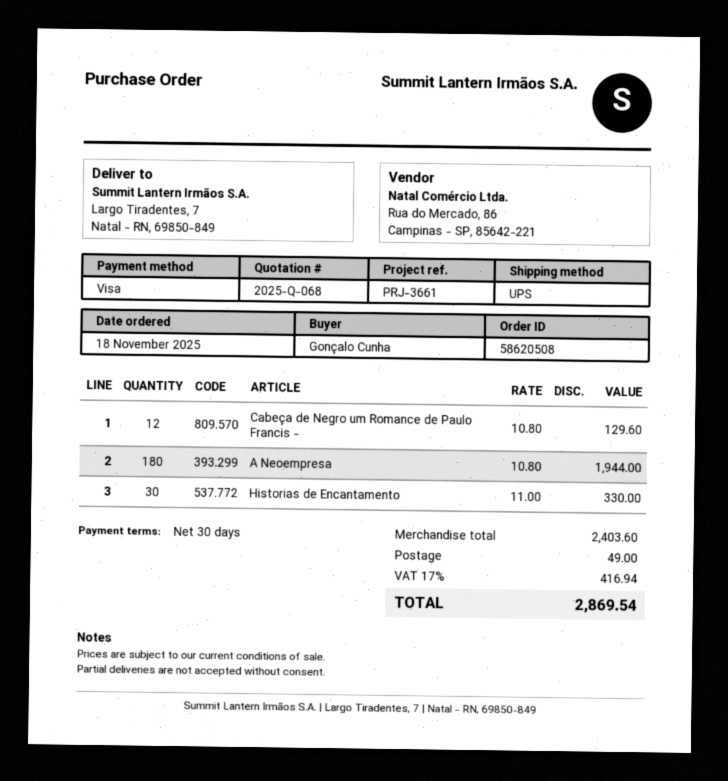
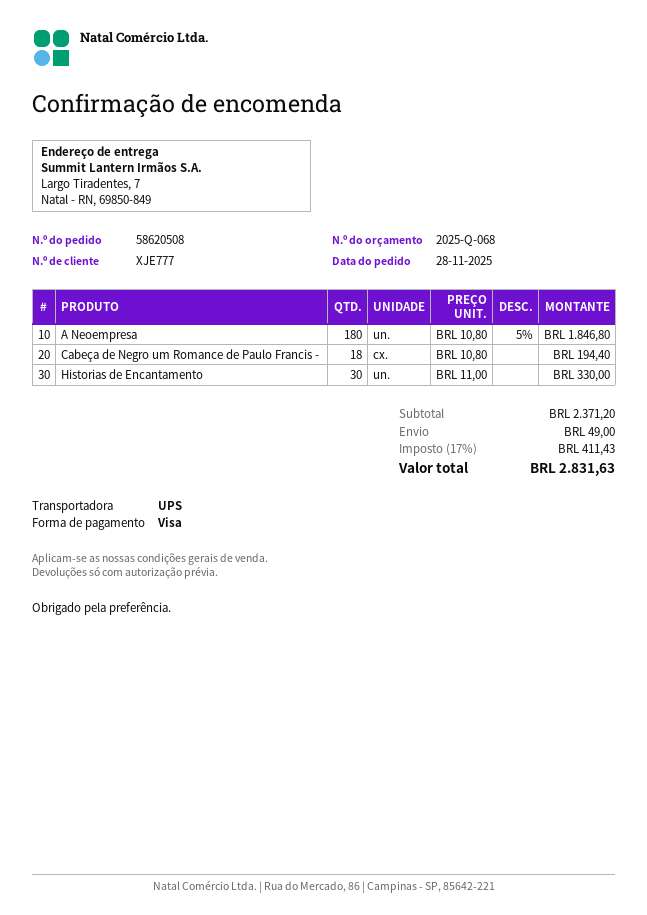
order date: 2025-11-18 -> 2025-11-28
Cabeça de Negro um Romance de Paulo Francis -: 12 x 10.80 = 129.60 -> 18 x 10.80 = 194.40
A Neoempresa: 180 x 10.80 = 1944.00 -> 180 x 10.80 - 5% = 1846.80
subtotal: 2403.60 -> 2371.20
tax: 17% = 416.94 -> 17% = 411.43
total: 2869.54 -> 2831.63

